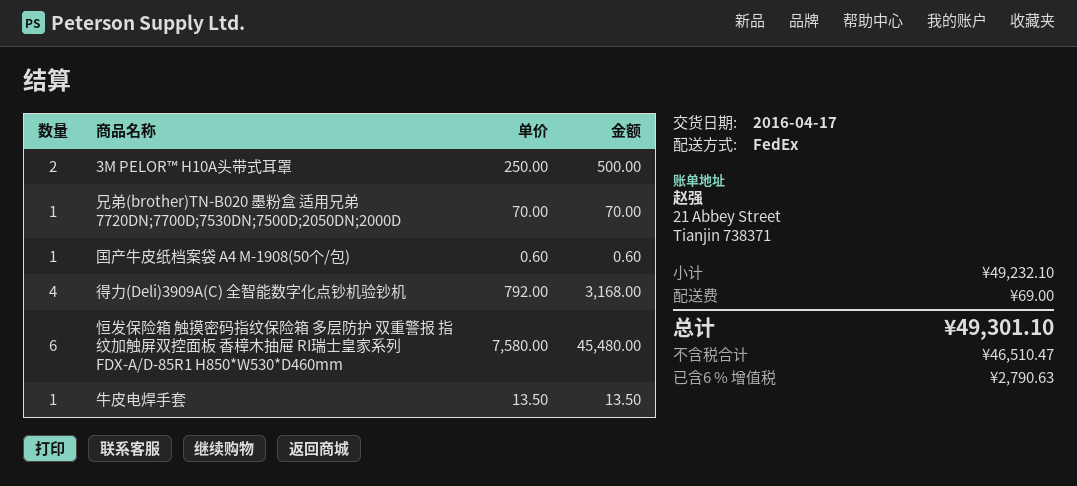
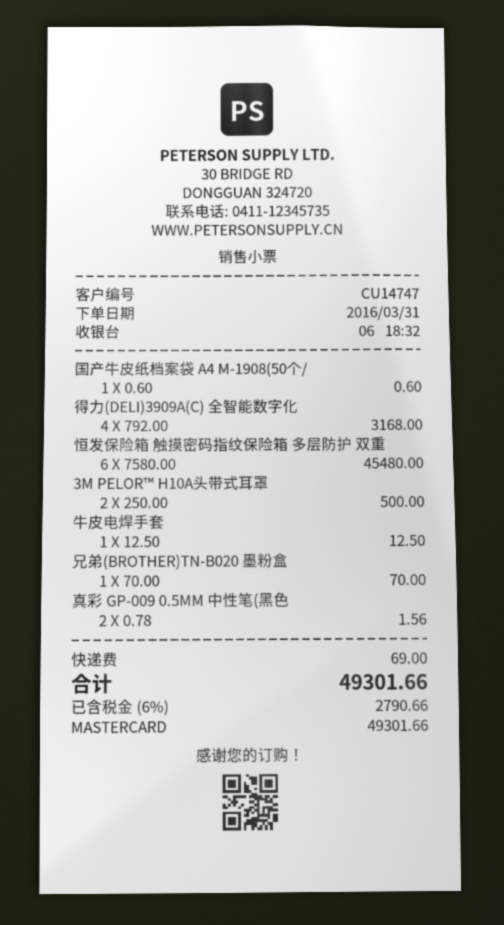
牛皮电焊手套: 1 x 13.50 = 13.50 -> 1 x 12.50 = 12.50
真彩 GP-009 0.5MM 中性笔(黑色: none -> 2 x 0.78 = 1.56
tax: 6% = 2790.63 -> 6% = 2790.66
total: 49301.10 -> 49301.66

